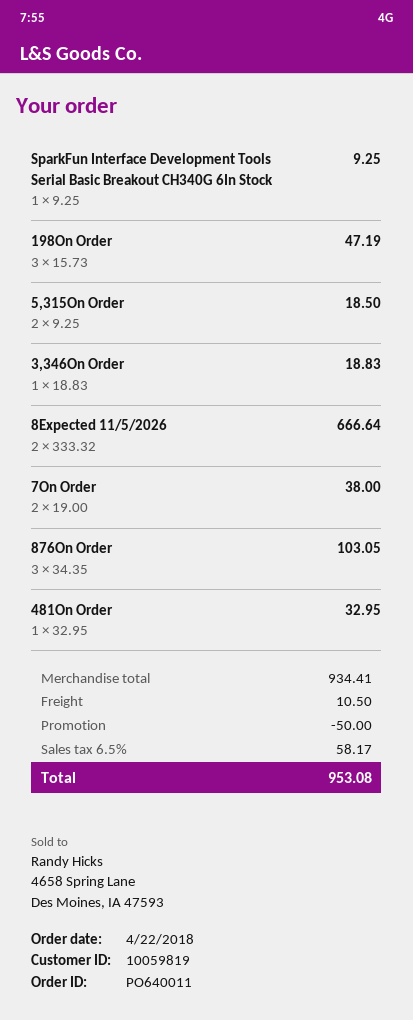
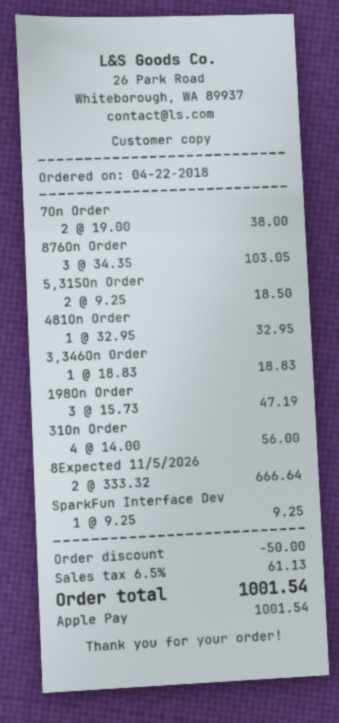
31On Order: none -> 4 x 14.00 = 56.00
shipping: 10.50 -> none
tax: 6.5% = 58.17 -> 6.5% = 61.13
total: 953.08 -> 1001.54

